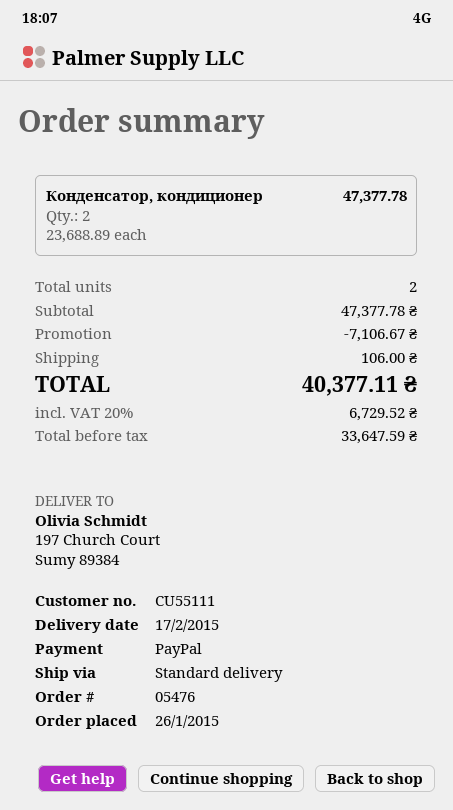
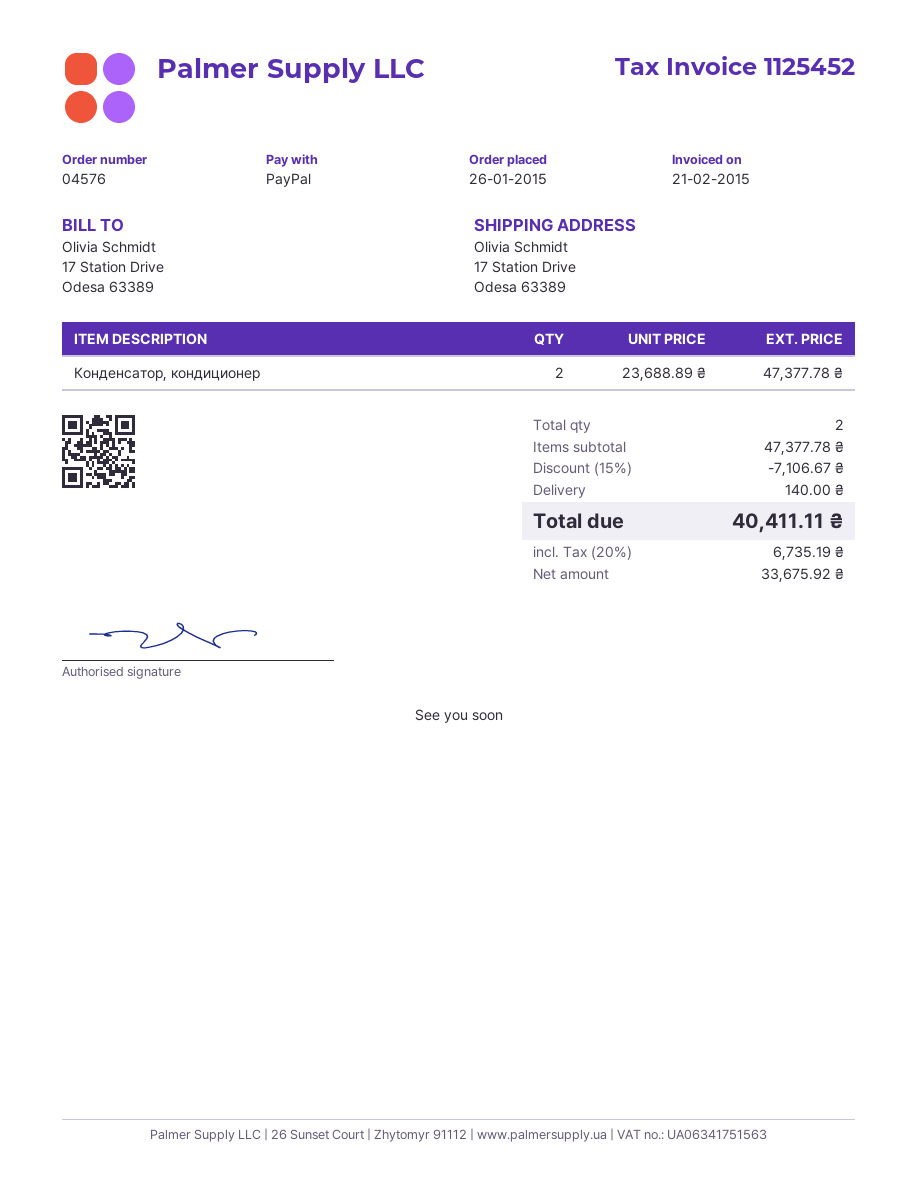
order number: 05476 -> 04576
ship to: 197 Church Court, Sumy 89384 -> 17 Station Drive, Odesa 63389
shipping: 106.00 -> 140.00
net: 33647.59 -> 33675.92
tax: 20% = 6729.52 -> 20% = 6735.19
total: 40377.11 -> 40411.11

